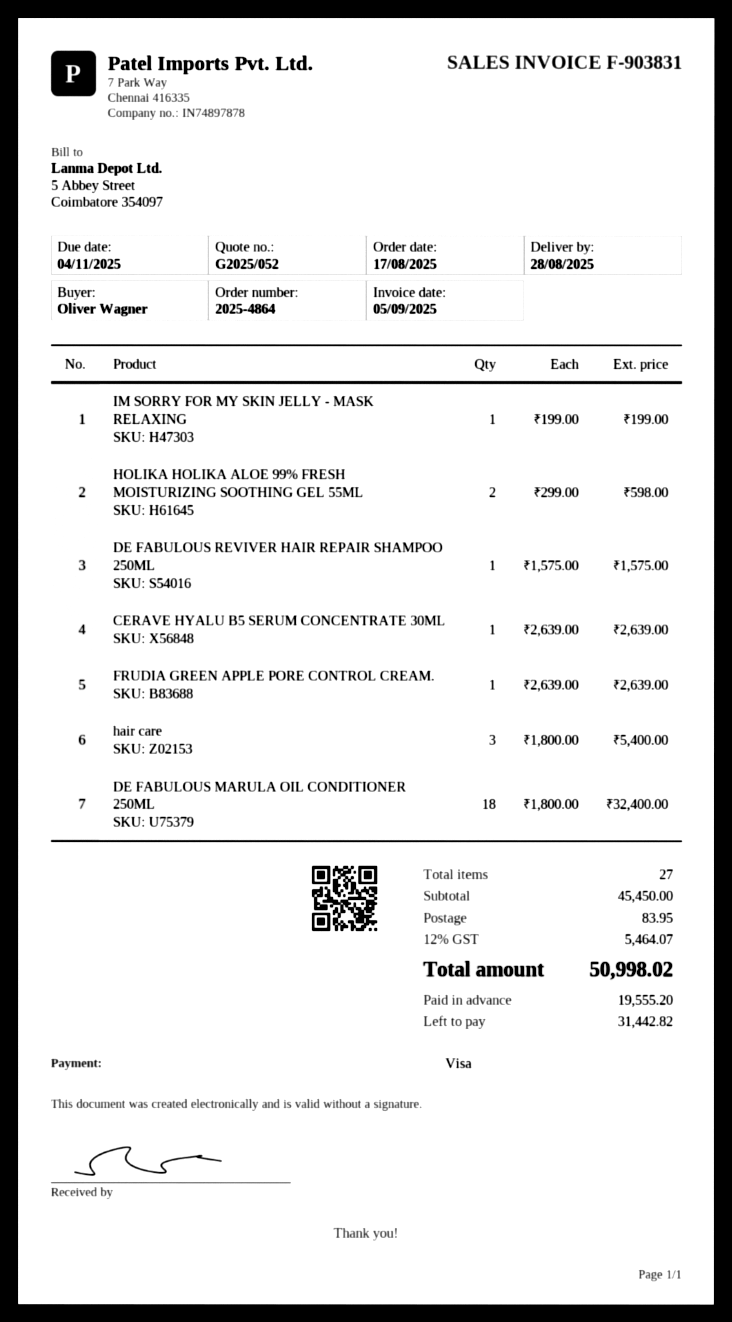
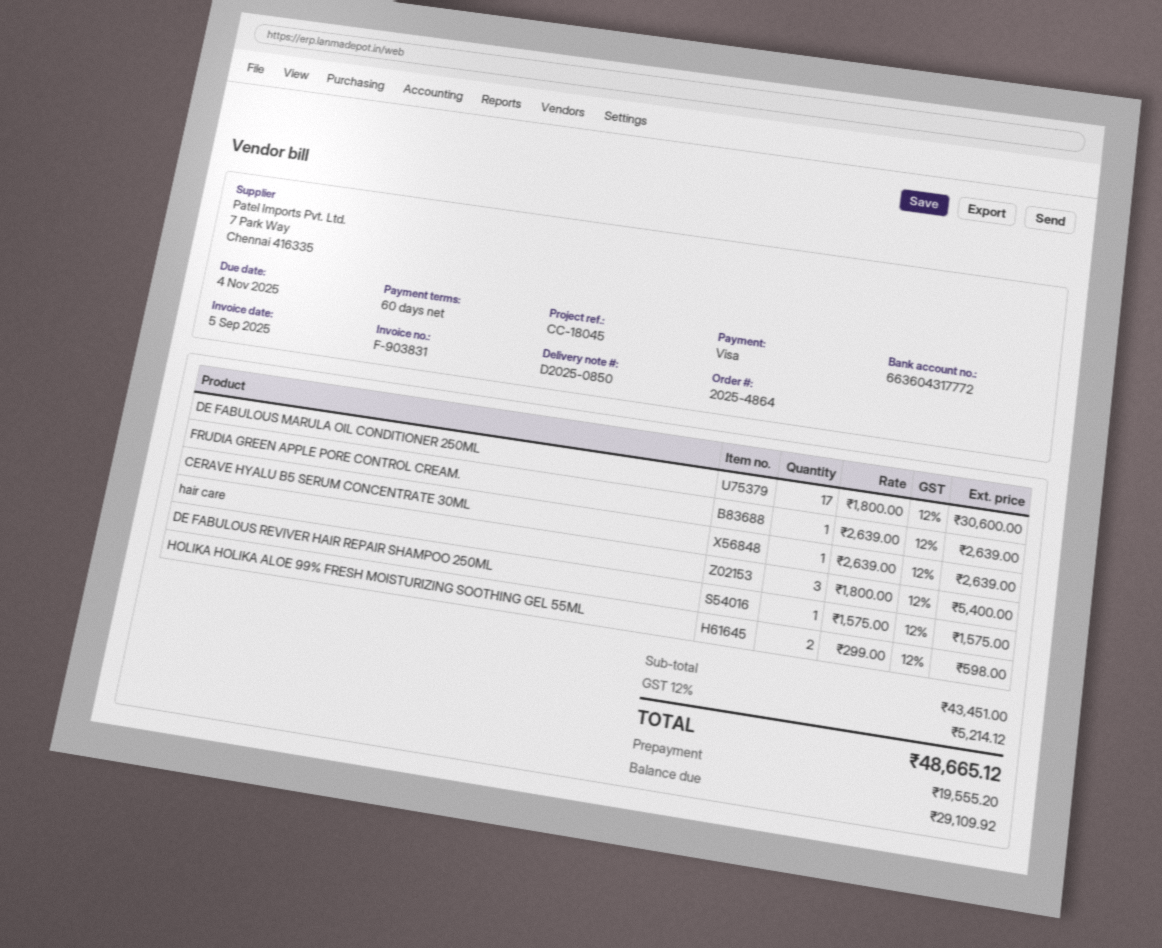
IM SORRY FOR MY SKIN JELLY - MASK RELAXING: 1 x 199.00 = 199.00 -> none
DE FABULOUS MARULA OIL CONDITIONER 250ML: 18 x 1800.00 = 32400.00 -> 17 x 1800.00 = 30600.00
subtotal: 45450.00 -> 43451.00
shipping: 83.95 -> none
tax: 12% = 5464.07 -> 12% = 5214.12
total: 50998.02 -> 48665.12
balance: 31442.82 -> 29109.92

